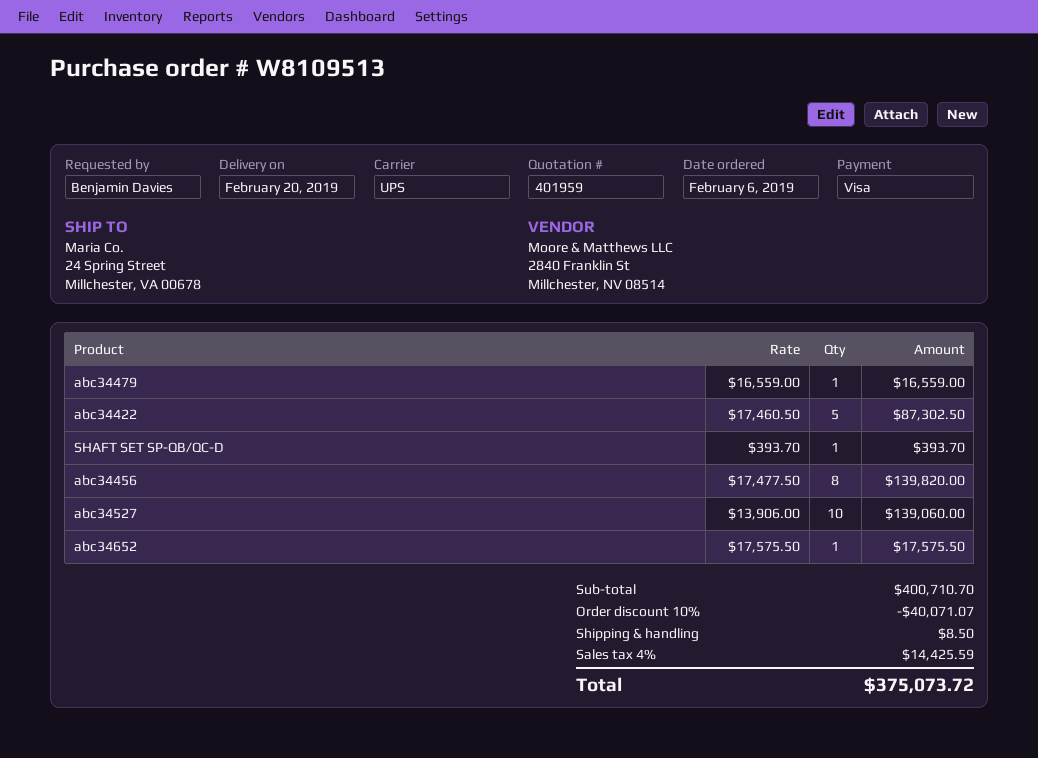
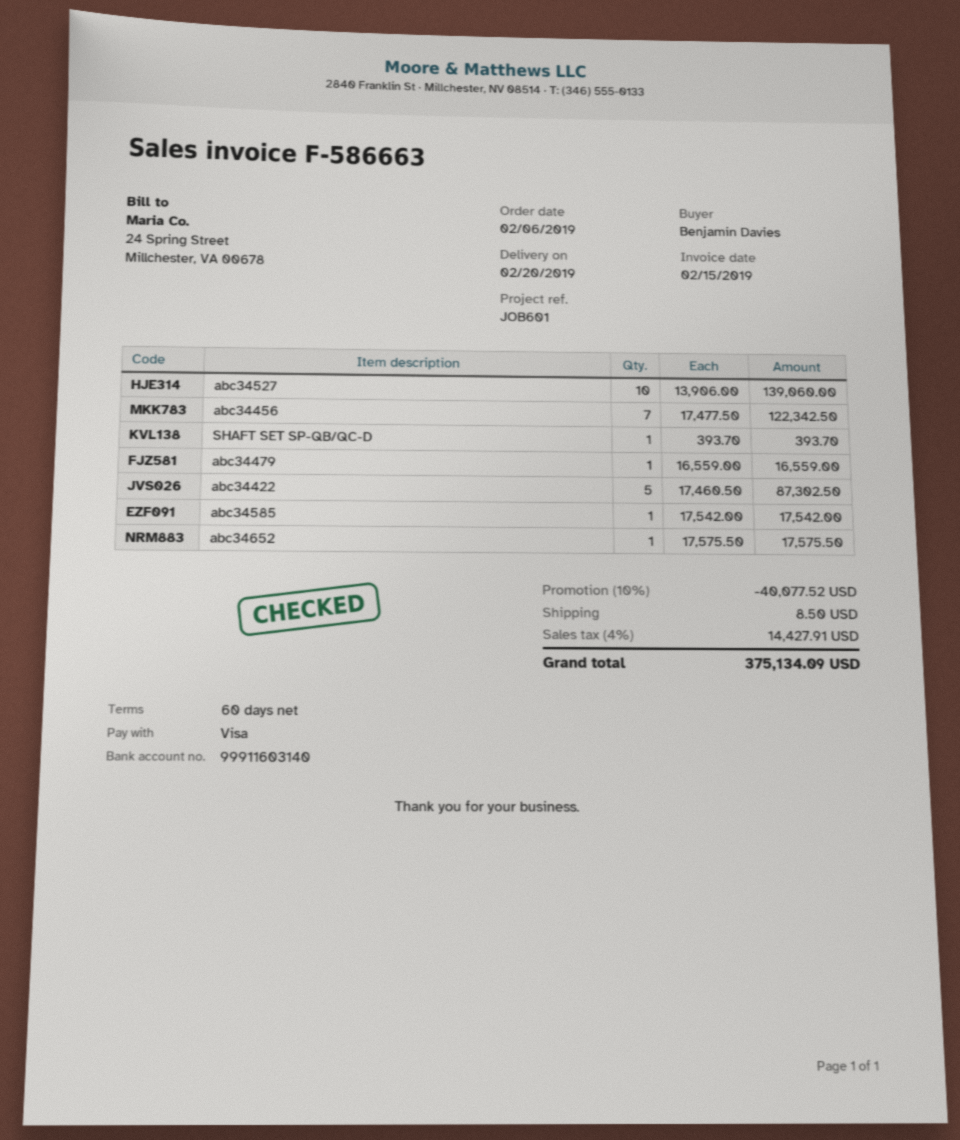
abc34456: 8 x 17477.50 = 139820.00 -> 7 x 17477.50 = 122342.50
abc34585: none -> 1 x 17542.00 = 17542.00
discount: 10% = 40071.07 -> 10% = 40077.52
tax: 4% = 14425.59 -> 4% = 14427.91
total: 375073.72 -> 375134.09

